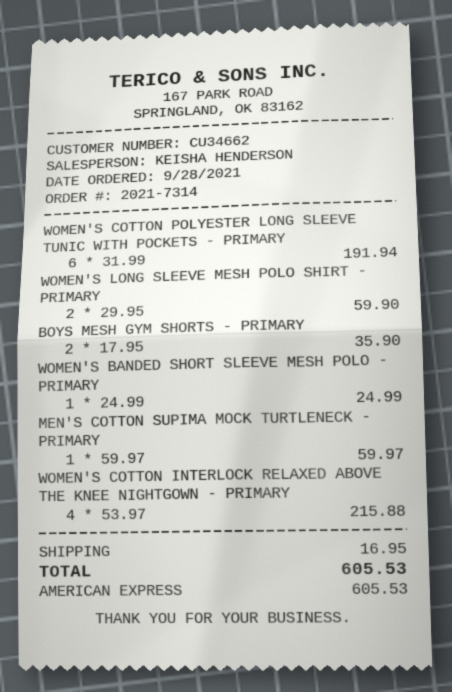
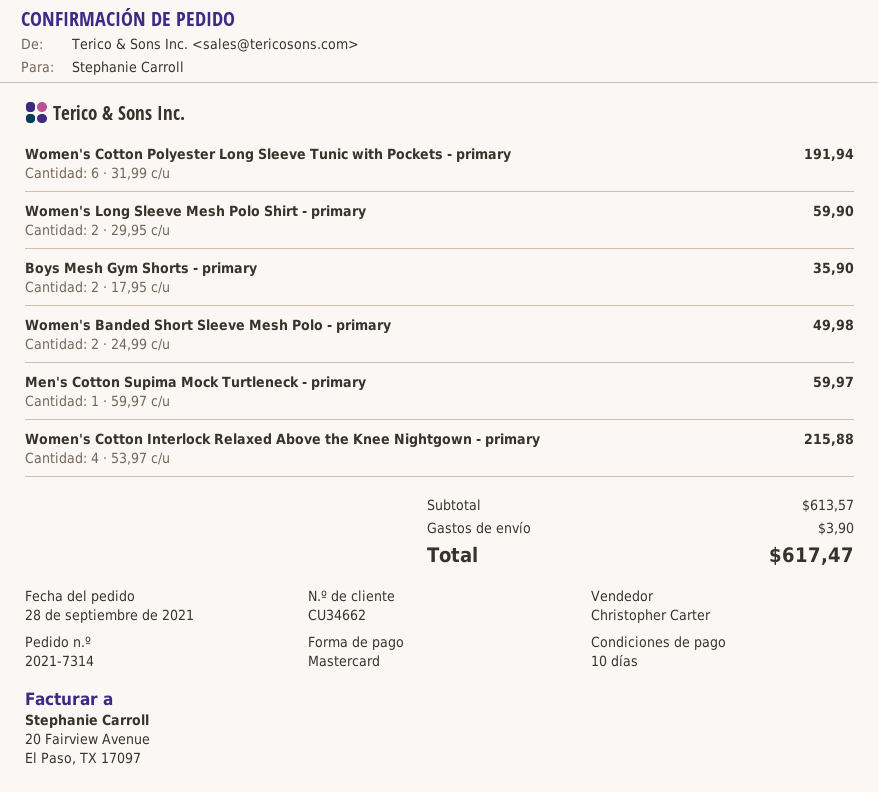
sales rep: KEISHA HENDERSON -> Christopher Carter
payment method: American Express -> Mastercard
WOMEN'S BANDED SHORT SLEEVE MESH POLO - PRIMARY: 1 x 24.99 = 24.99 -> 2 x 24.99 = 49.98
shipping: 16.95 -> 3.90
total: 605.53 -> 617.47

